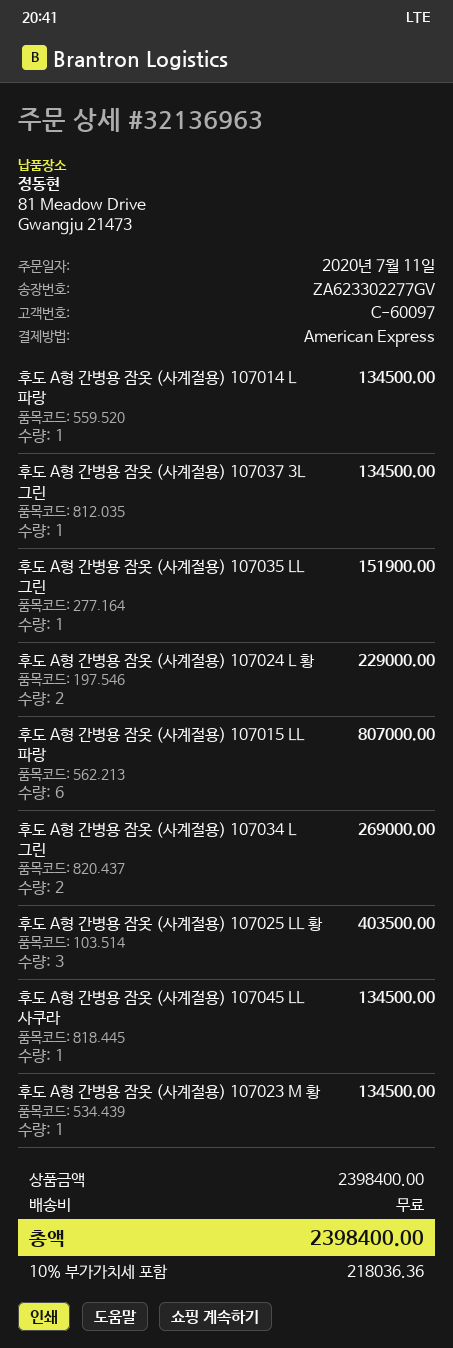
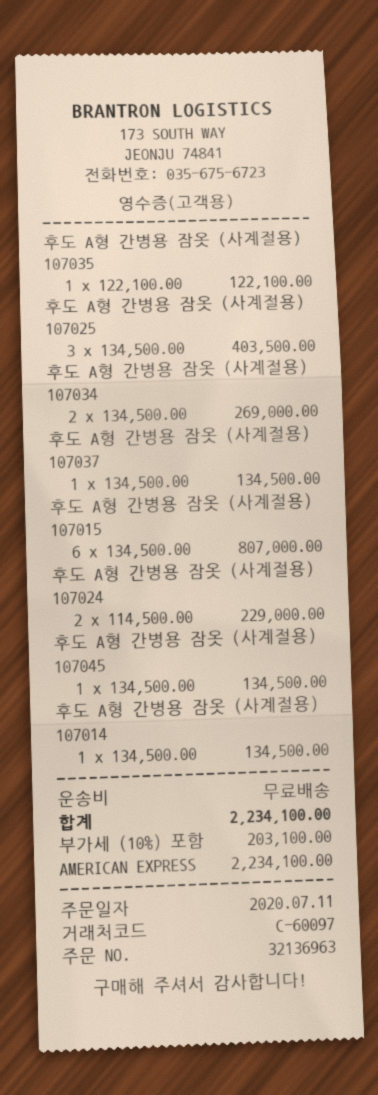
후도 A형 간병용 잠옷 (사계절용) 107035 LL 그린: 1 for 151900.00 -> 1 for 122100.00
후도 A형 간병용 잠옷 (사계절용) 107023 M 황: 1 for 134500.00 -> none
tax: 10% = 218036.36 -> 10% = 203100.00
total: 2398400.00 -> 2234100.00

